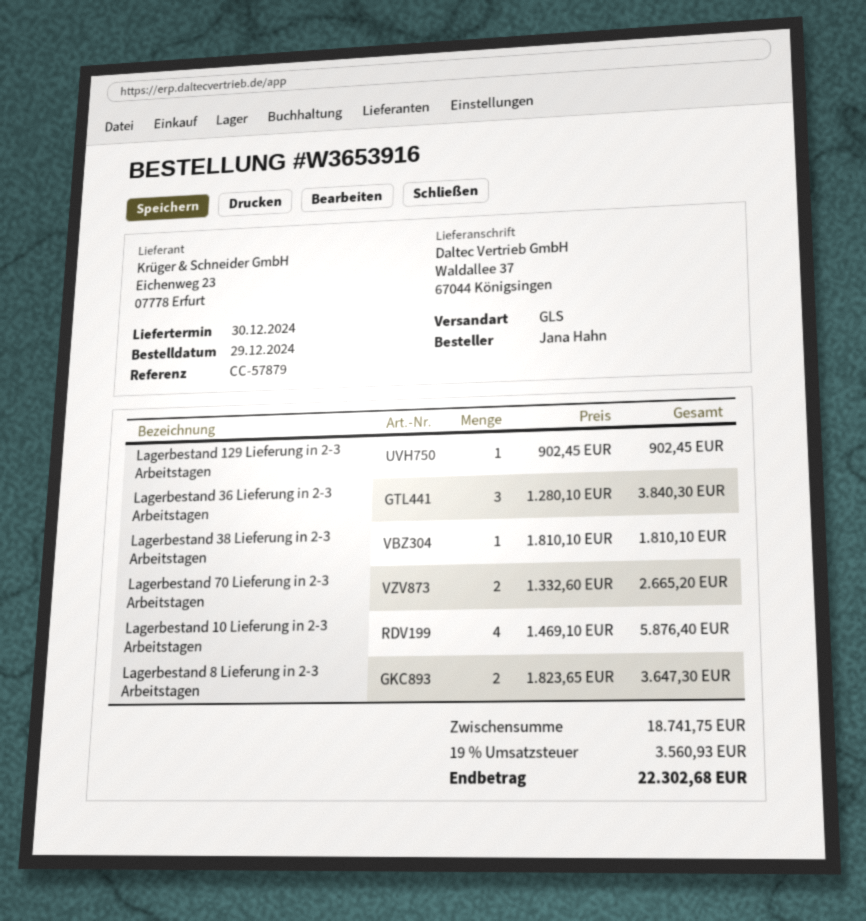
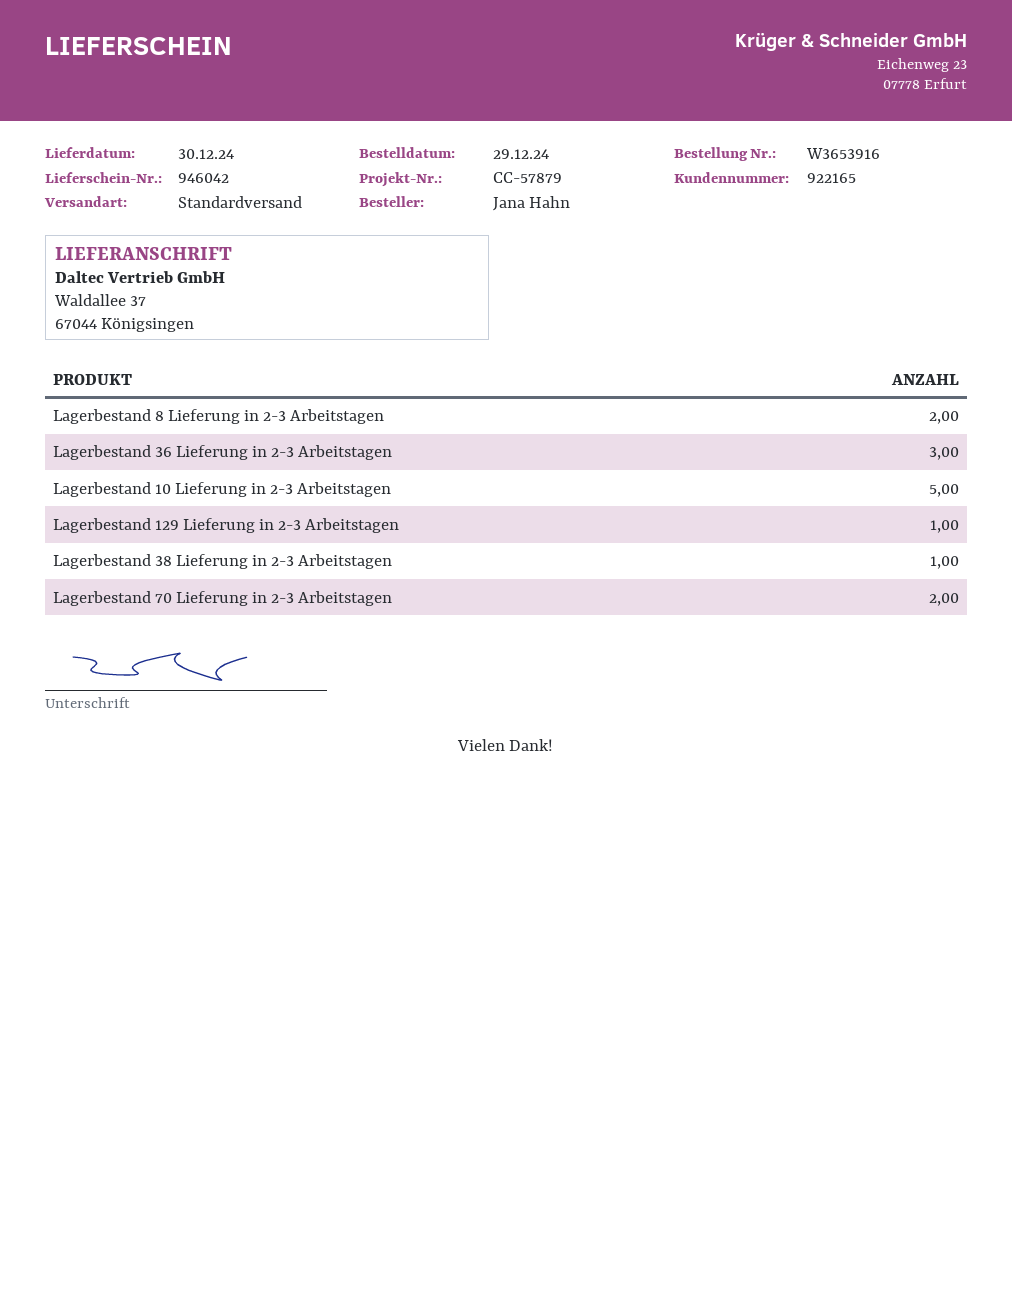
shipping method: GLS -> standard
Lagerbestand 10 Lieferung in 2-3 Arbeitstagen: 4 -> 5

